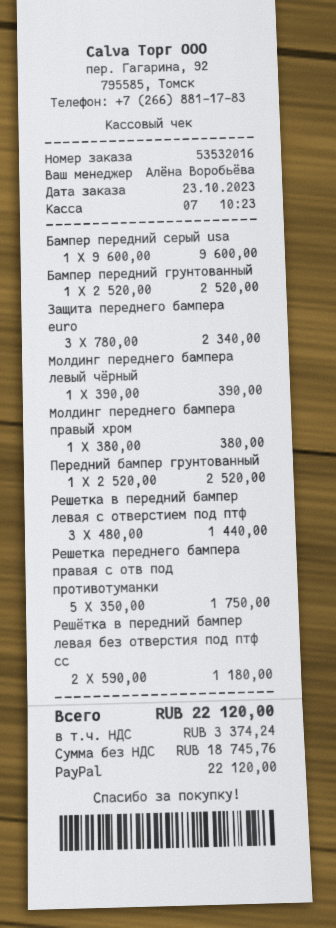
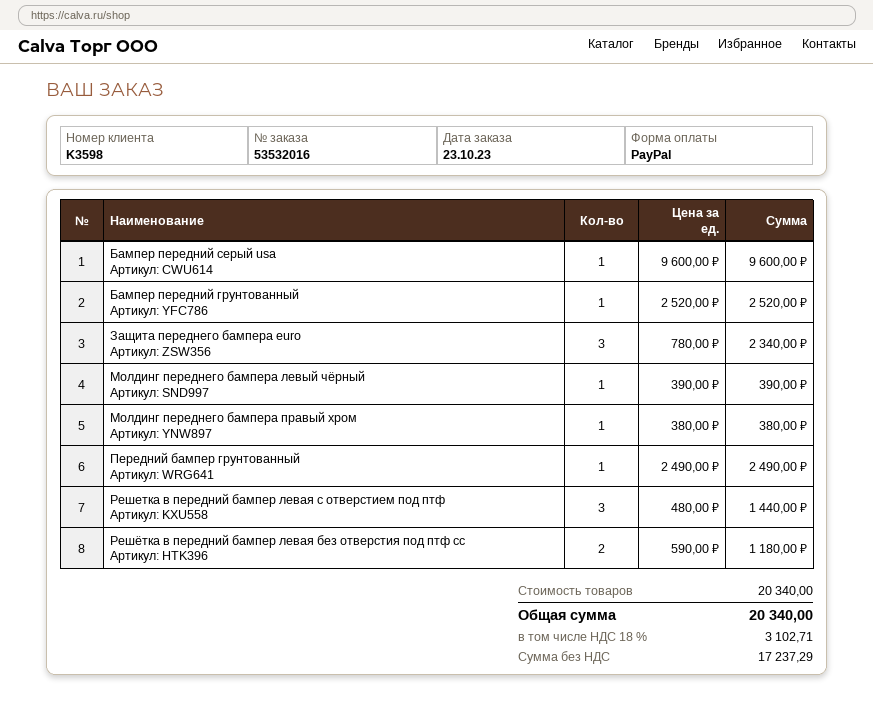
Передний бампер грунтованный: 1 x 2520.00 = 2520.00 -> 1 x 2490.00 = 2490.00
Решетка переднего бампера правая с отв под противотуманки: 5 x 350.00 = 1750.00 -> none
net: 18745.76 -> 17237.29
tax: 3374.24 -> 3102.71
total: 22120.00 -> 20340.00

